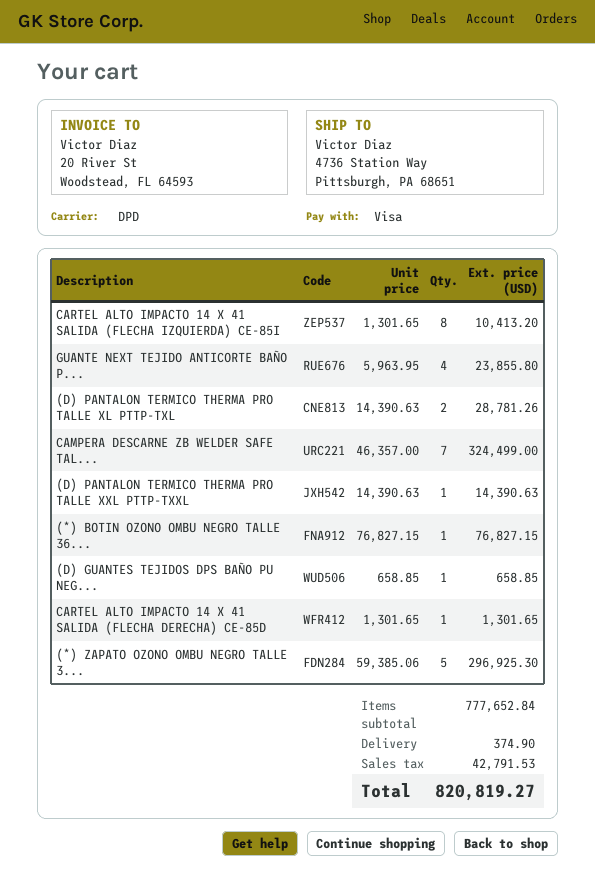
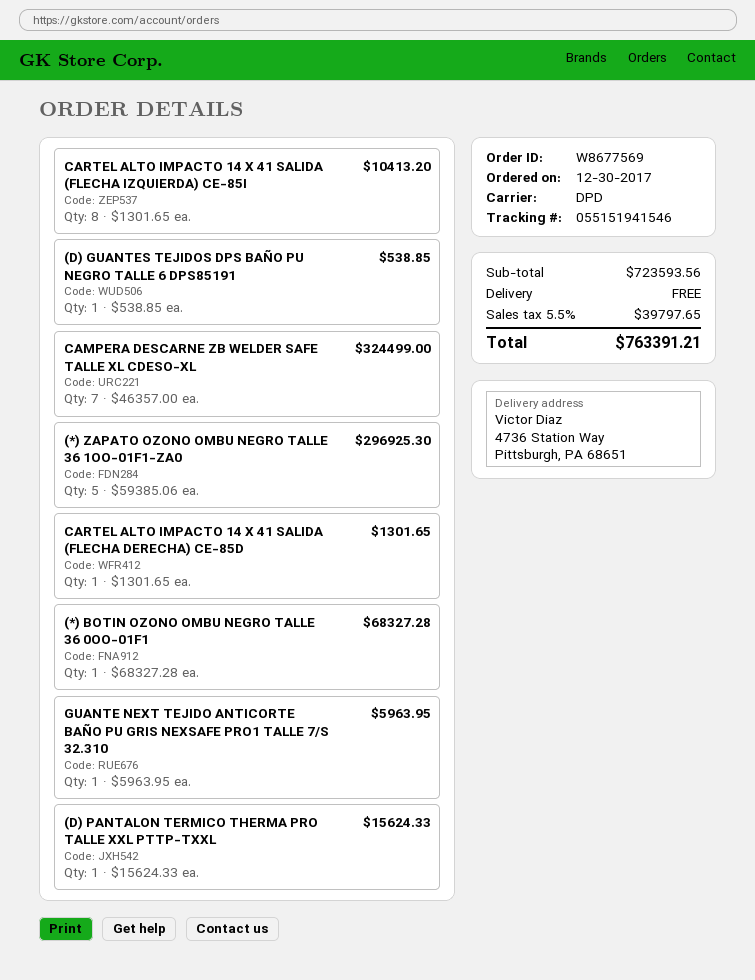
GUANTE NEXT TEJIDO ANTICORTE BAÑO P...: 4 x 5963.95 = 23855.80 -> 1 x 5963.95 = 5963.95
(D) PANTALON TERMICO THERMA PRO TALLE XL PTTP-TXL: 2 x 14390.63 = 28781.26 -> none
(D) PANTALON TERMICO THERMA PRO TALLE XXL PTTP-TXXL: 1 x 14390.63 = 14390.63 -> 1 x 15624.33 = 15624.33
(*) BOTIN OZONO OMBU NEGRO TALLE 36...: 1 x 76827.15 = 76827.15 -> 1 x 68327.28 = 68327.28
(D) GUANTES TEJIDOS DPS BAÑO PU NEG...: 1 x 658.85 = 658.85 -> 1 x 538.85 = 538.85
subtotal: 777652.84 -> 723593.56
shipping: 374.90 -> 0.00
tax: 42791.53 -> 39797.65
total: 820819.27 -> 763391.21

